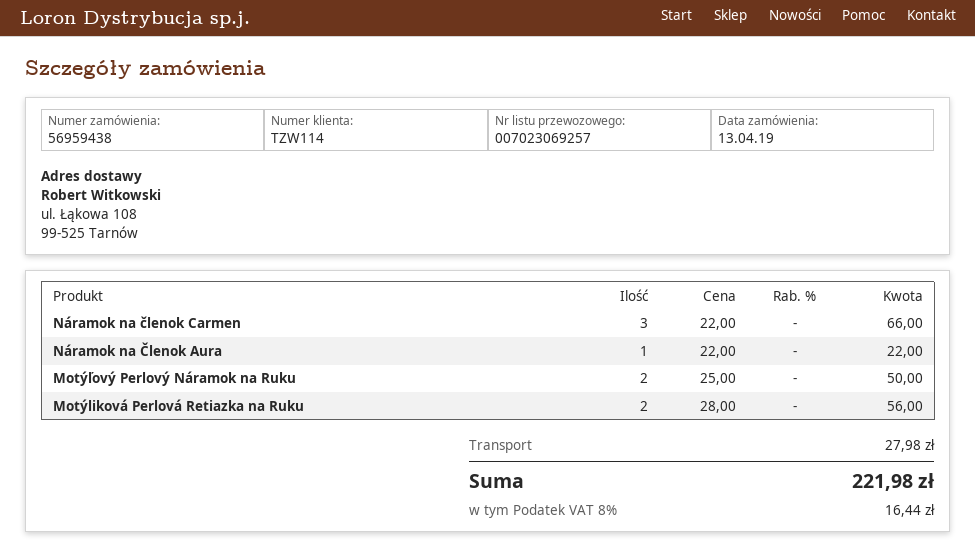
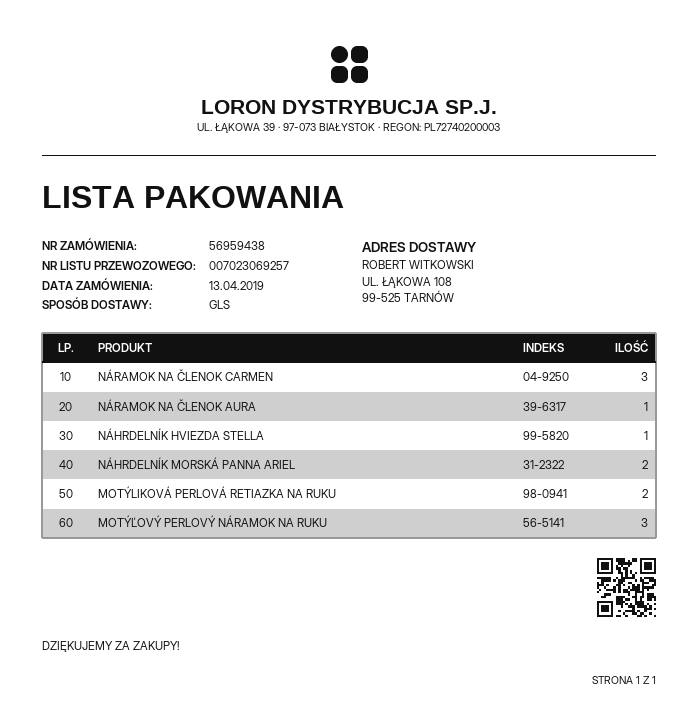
Motýľový Perlový Náramok na Ruku: 2 -> 3
NÁHRDELNÍK HVIEZDA STELLA: none -> 1
NÁHRDELNÍK MORSKÁ PANNA ARIEL: none -> 2

